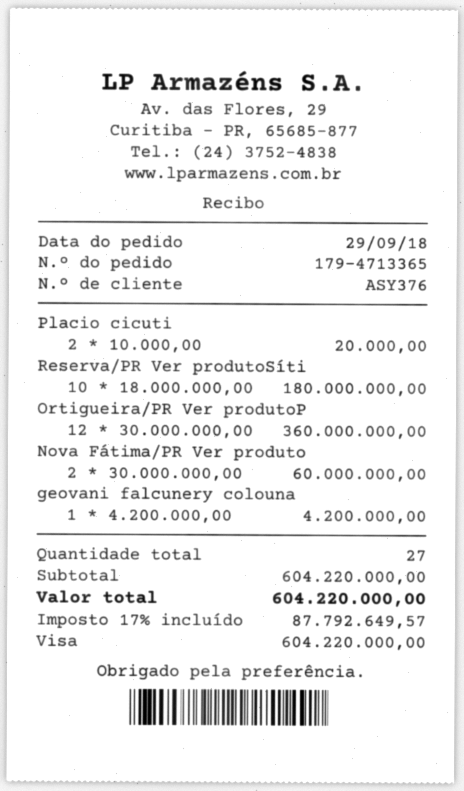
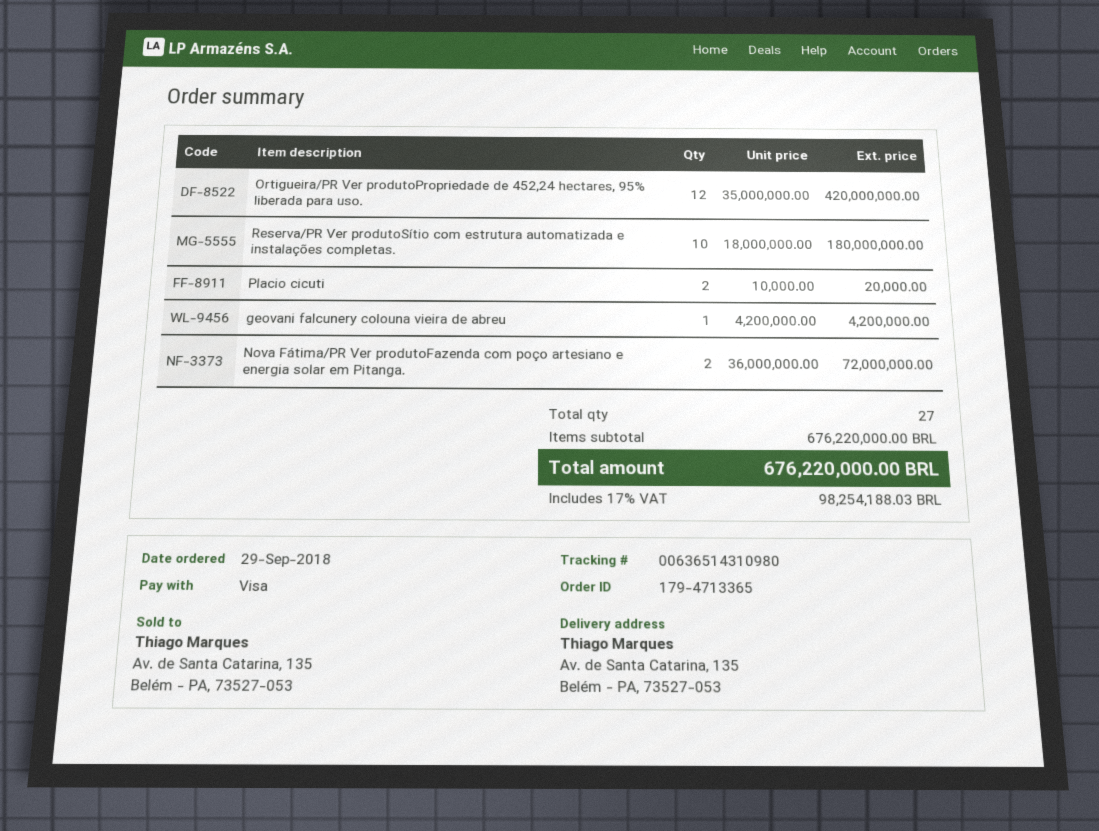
Ortigueira/PR Ver produtoP: 12 x 30000000.00 = 360000000.00 -> 12 x 35000000.00 = 420000000.00
Nova Fátima/PR Ver produto: 2 x 30000000.00 = 60000000.00 -> 2 x 36000000.00 = 72000000.00
subtotal: 604220000.00 -> 676220000.00
tax: 17% = 87792649.57 -> 17% = 98254188.03
total: 604220000.00 -> 676220000.00

